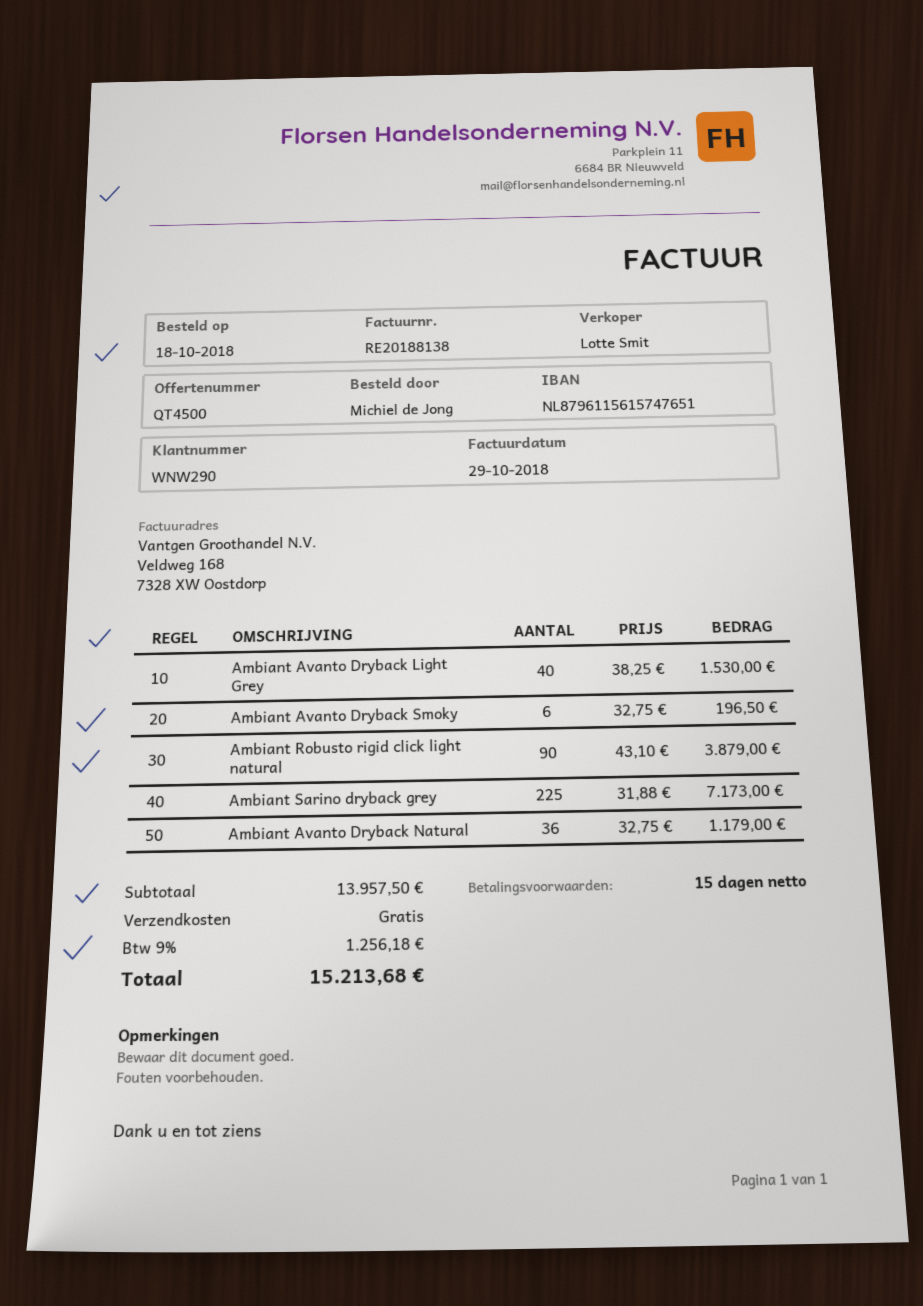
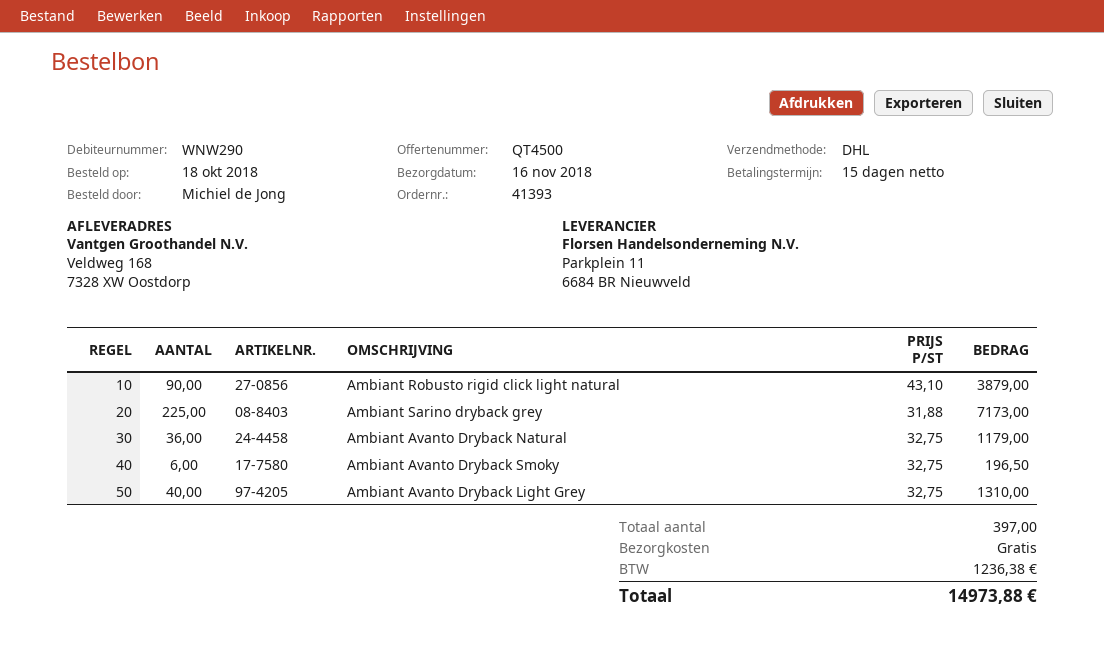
Ambiant Avanto Dryback Light Grey: 40 x 38.25 = 1530.00 -> 40 x 32.75 = 1310.00
tax: 1256.18 -> 1236.38
total: 15213.68 -> 14973.88

